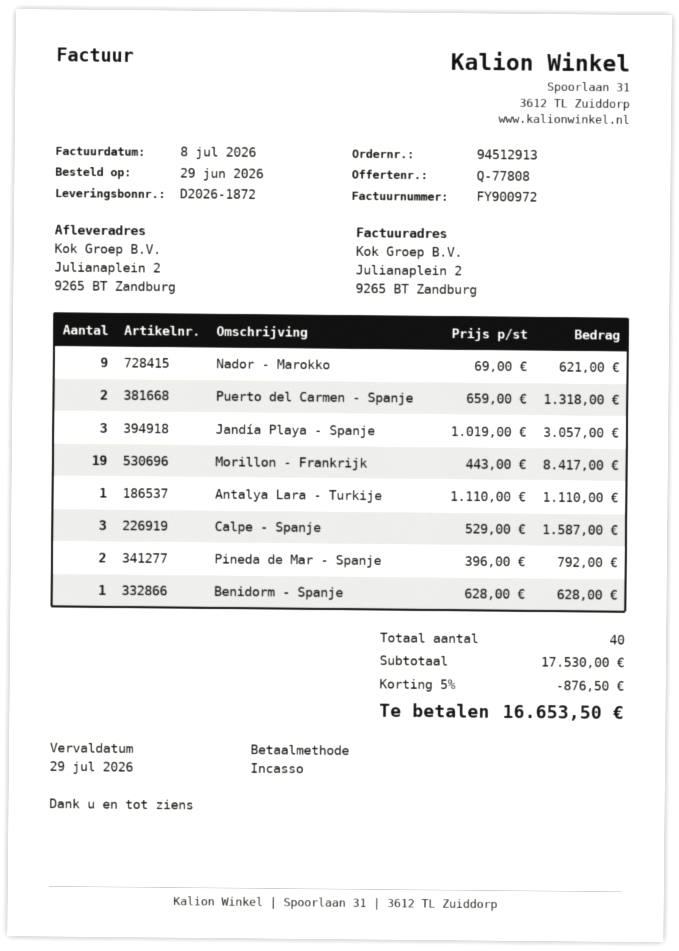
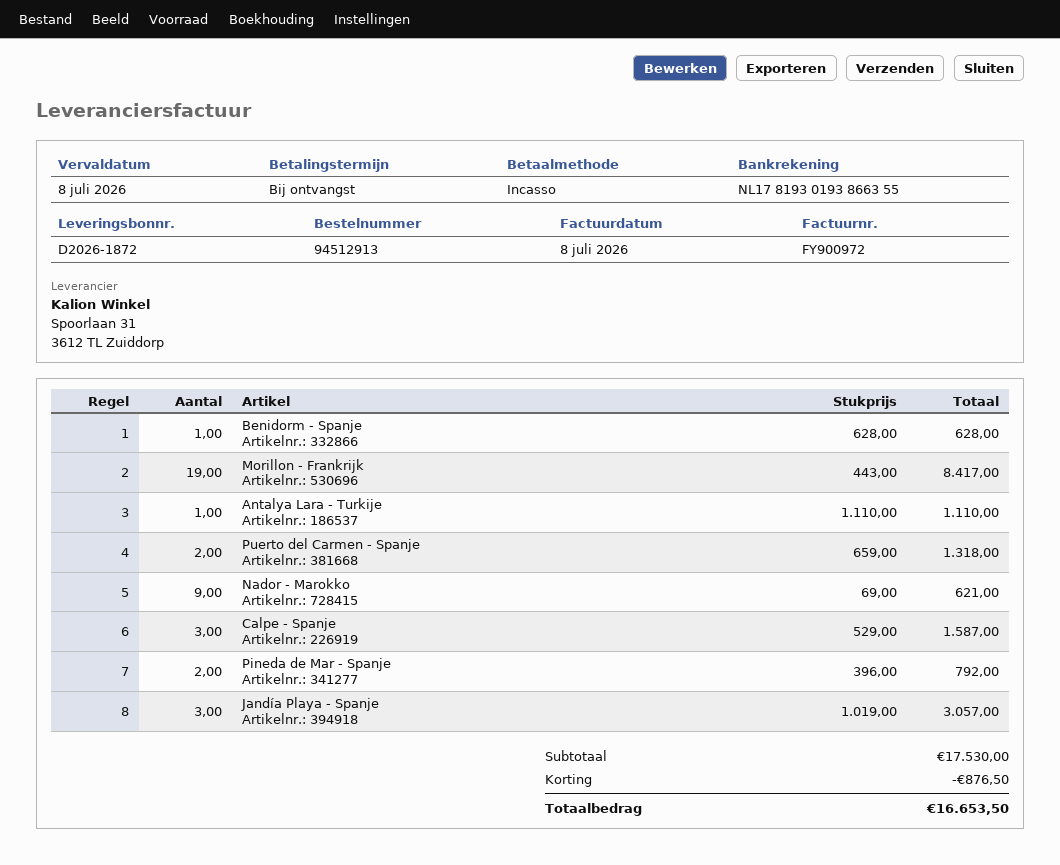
due date: 2026-07-29 -> 2026-07-08

